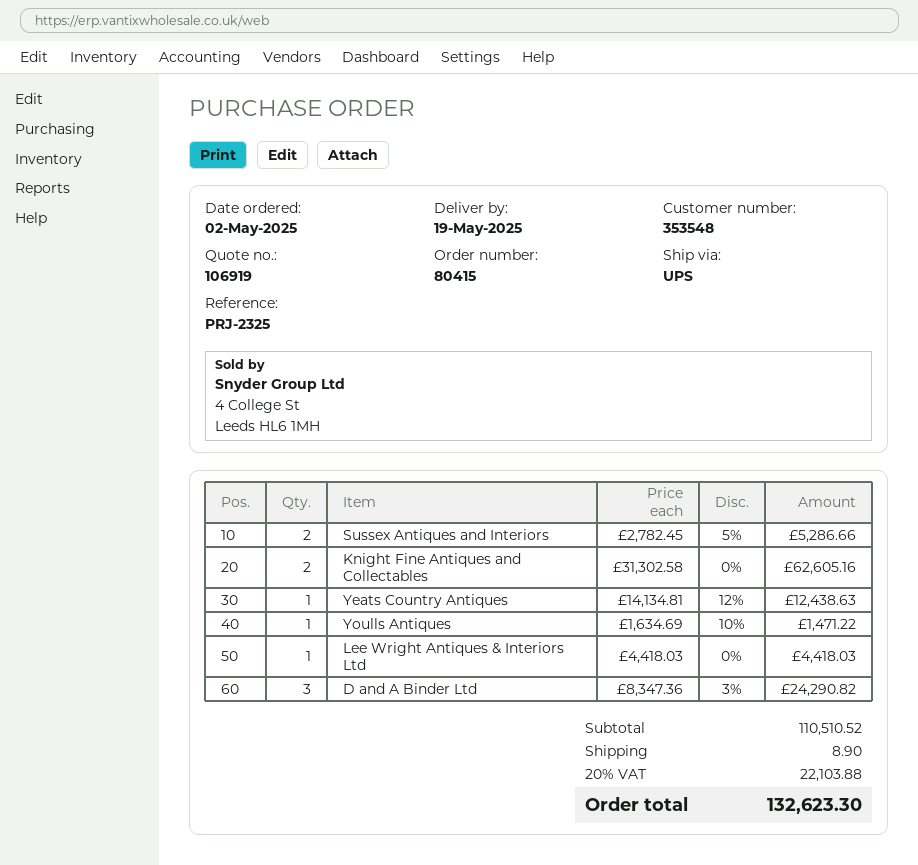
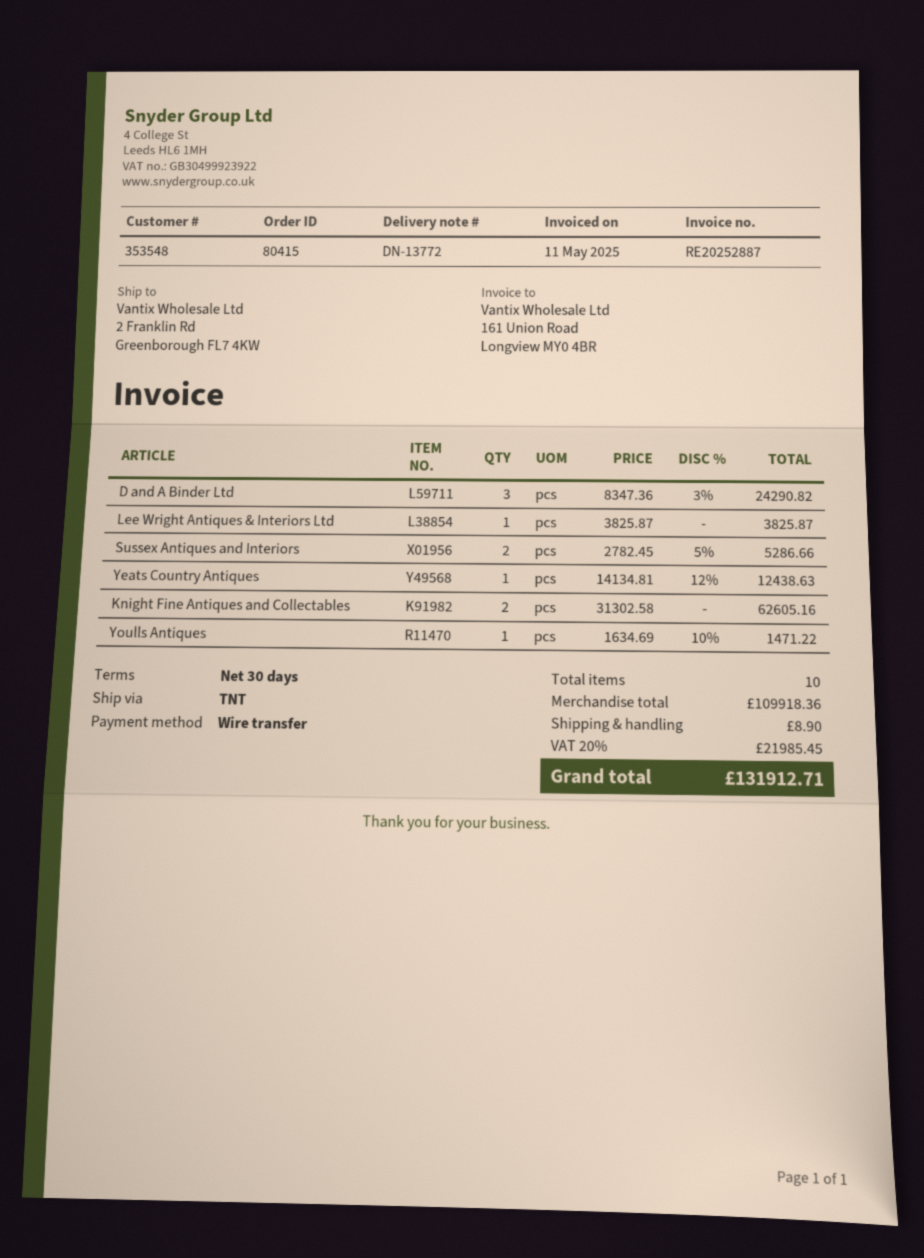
shipping method: UPS -> TNT
Lee Wright Antiques & Interiors Ltd: 1 x 4418.03 = 4418.03 -> 1 x 3825.87 = 3825.87
subtotal: 110510.52 -> 109918.36
tax: 20% = 22103.88 -> 20% = 21985.45
total: 132623.30 -> 131912.71

